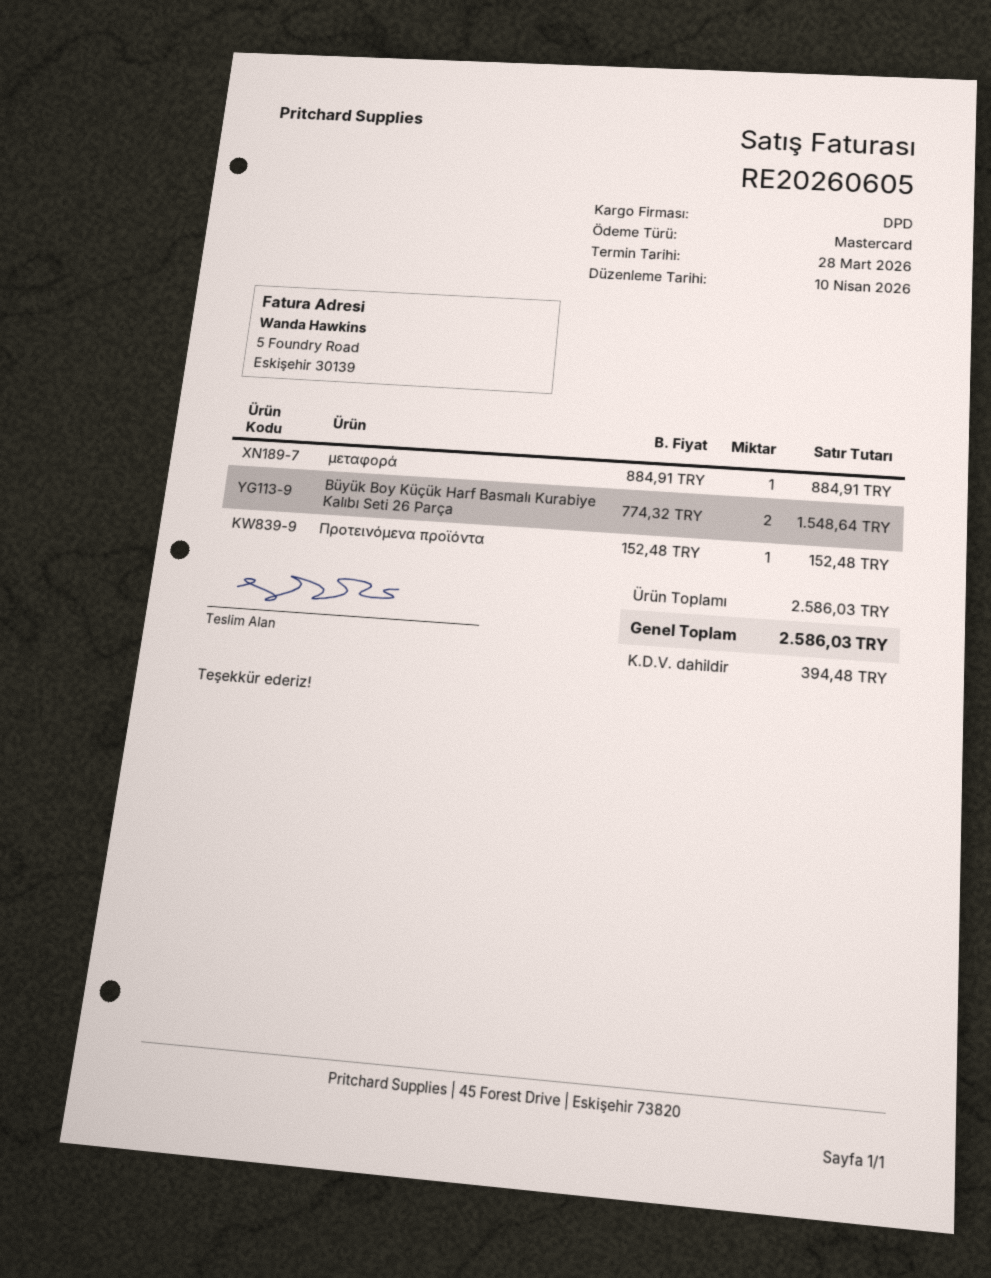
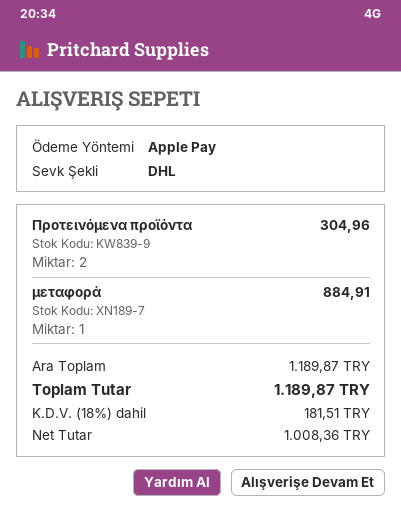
payment method: Mastercard -> Apple Pay
shipping method: DPD -> DHL
Büyük Boy Küçük Harf Basmalı Kurabiye Kalıbı Seti 26 Parça: 2 for 1548.64 -> none
Προτεινόμενα προϊόντα: 1 for 152.48 -> 2 for 304.96
subtotal: 2586.03 -> 1189.87
tax: 394.48 -> 181.51
total: 2586.03 -> 1189.87

